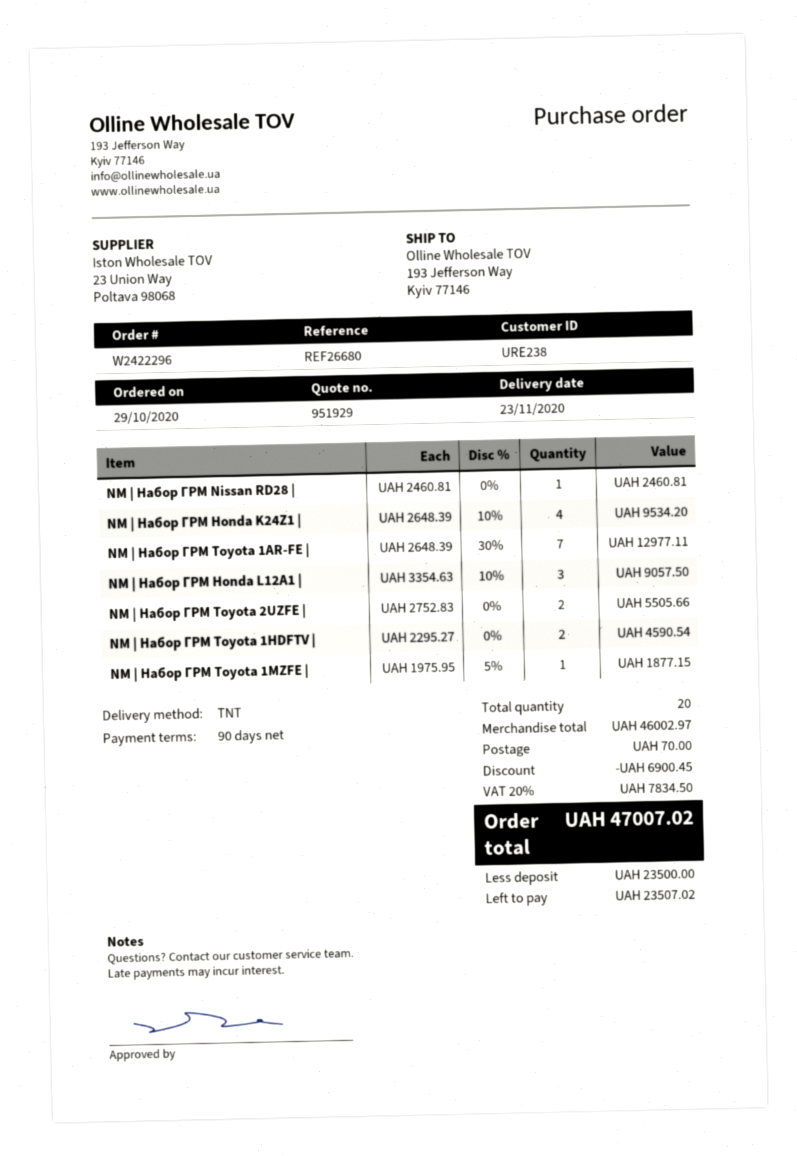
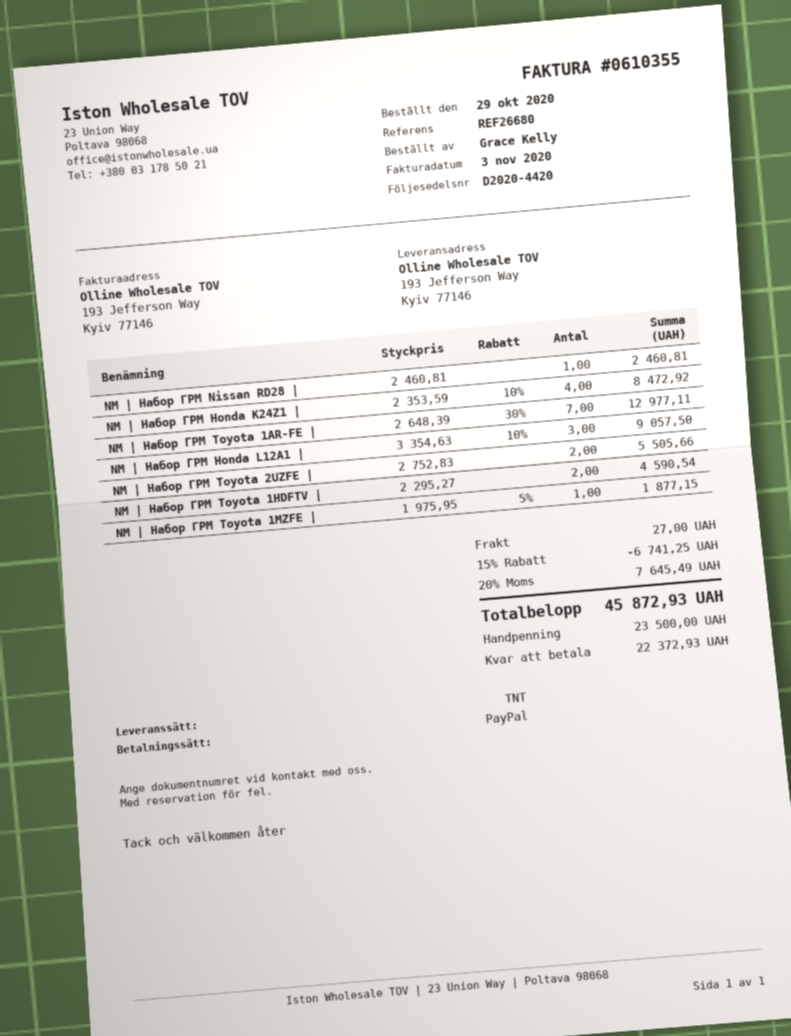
NM | Набор ГРМ Honda K24Z1 |: 4 x 2648.39 - 10% = 9534.20 -> 4 x 2353.59 - 10% = 8472.92
discount: 6900.45 -> 6741.25
shipping: 70.00 -> 27.00
tax: 20% = 7834.50 -> 20% = 7645.49
total: 47007.02 -> 45872.93
balance: 23507.02 -> 22372.93

